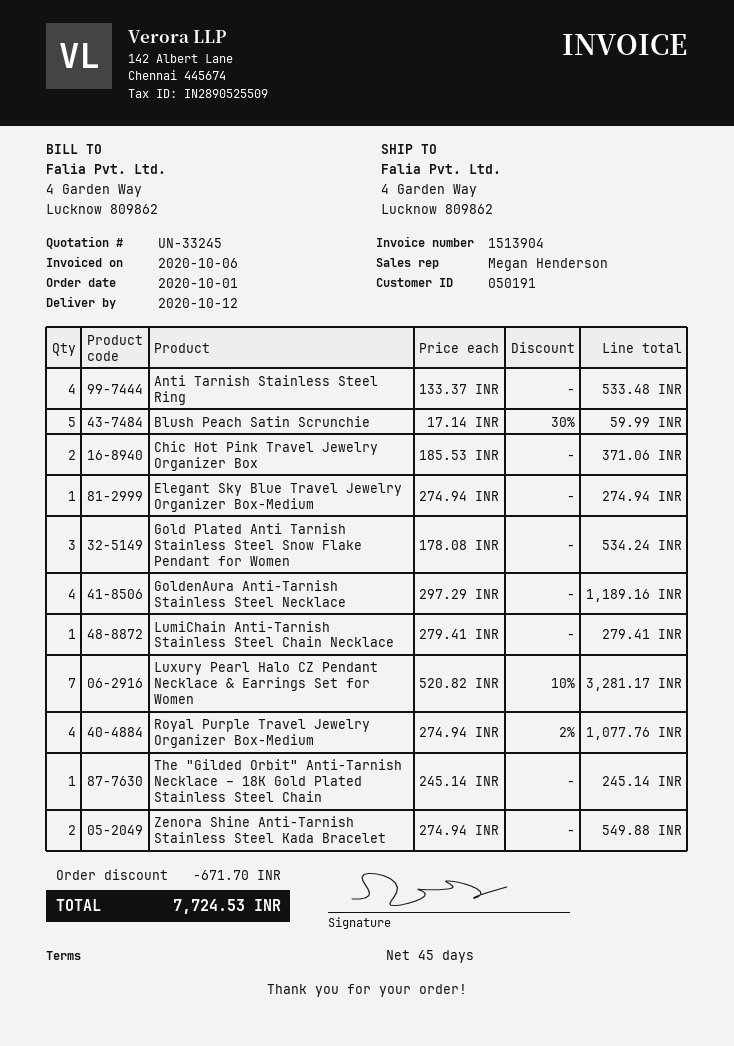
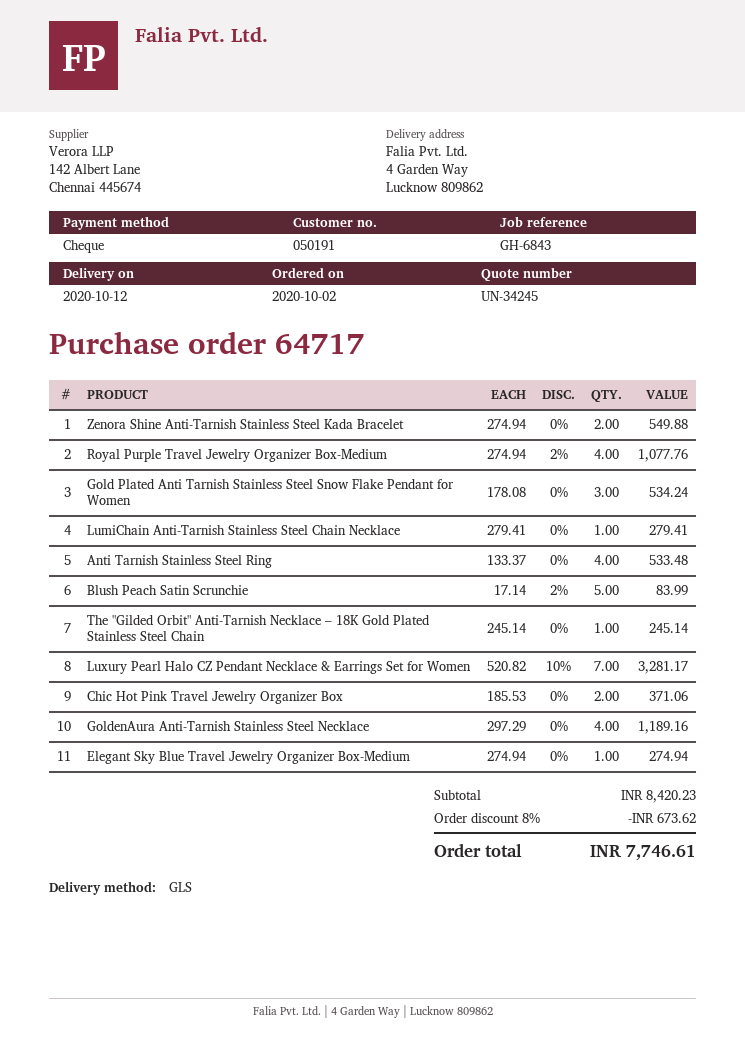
quote number: UN-33245 -> UN-34245
order date: 2020-10-01 -> 2020-10-02
Blush Peach Satin Scrunchie: 5 x 17.14 - 30% = 59.99 -> 5 x 17.14 - 2% = 83.99
discount: 671.70 -> 673.62
total: 7724.53 -> 7746.61

